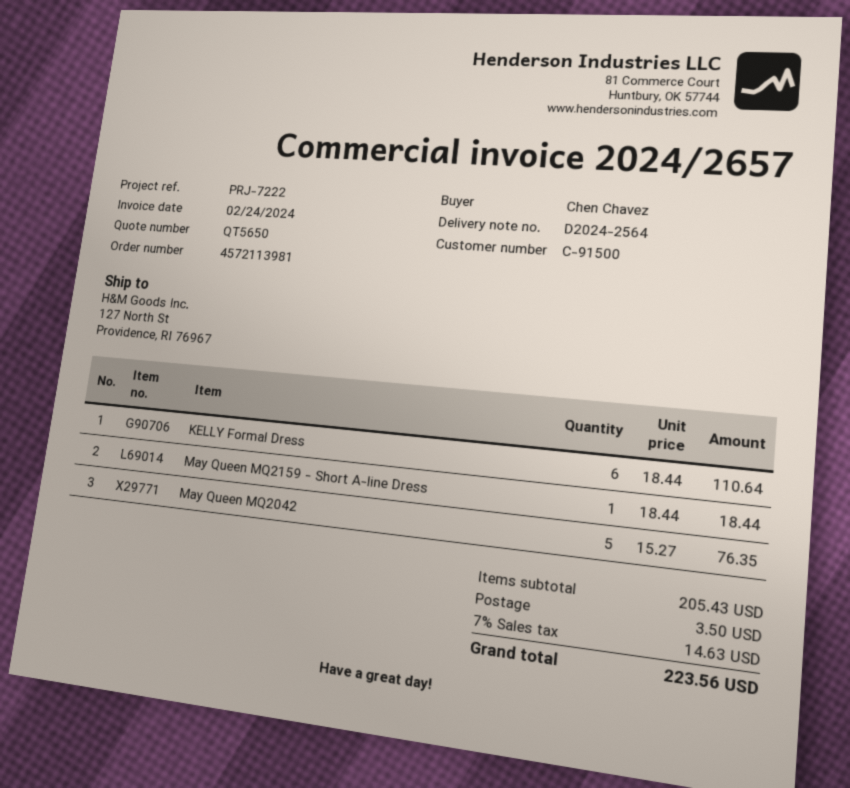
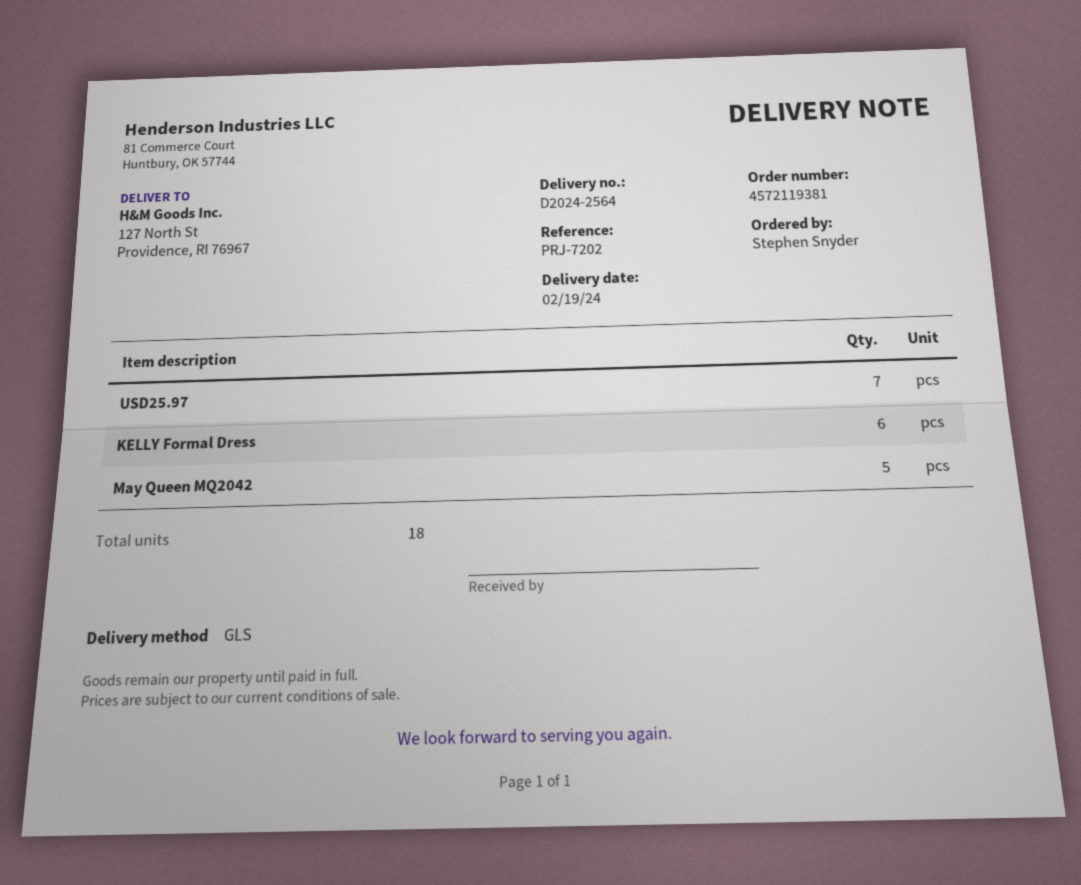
order number: 4572113981 -> 4572119381
reference: PRJ-7222 -> PRJ-7202
ordered by: Chen Chavez -> Stephen Snyder
May Queen MQ2159 - Short A-line Dress: 1 -> none
USD25.97: none -> 7

